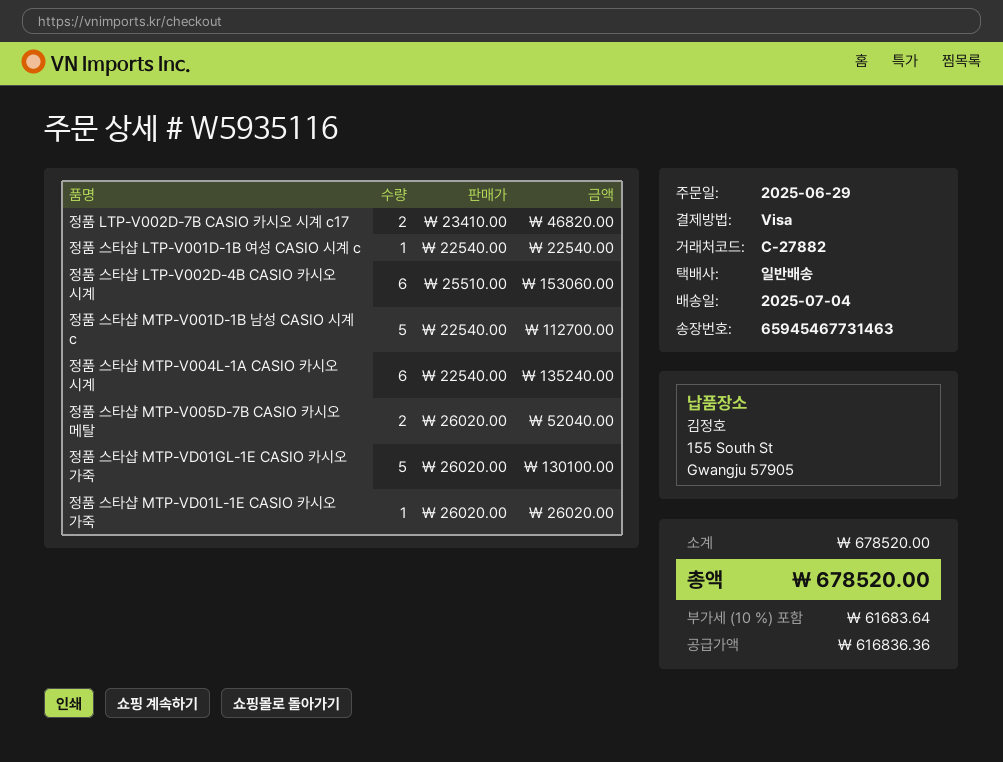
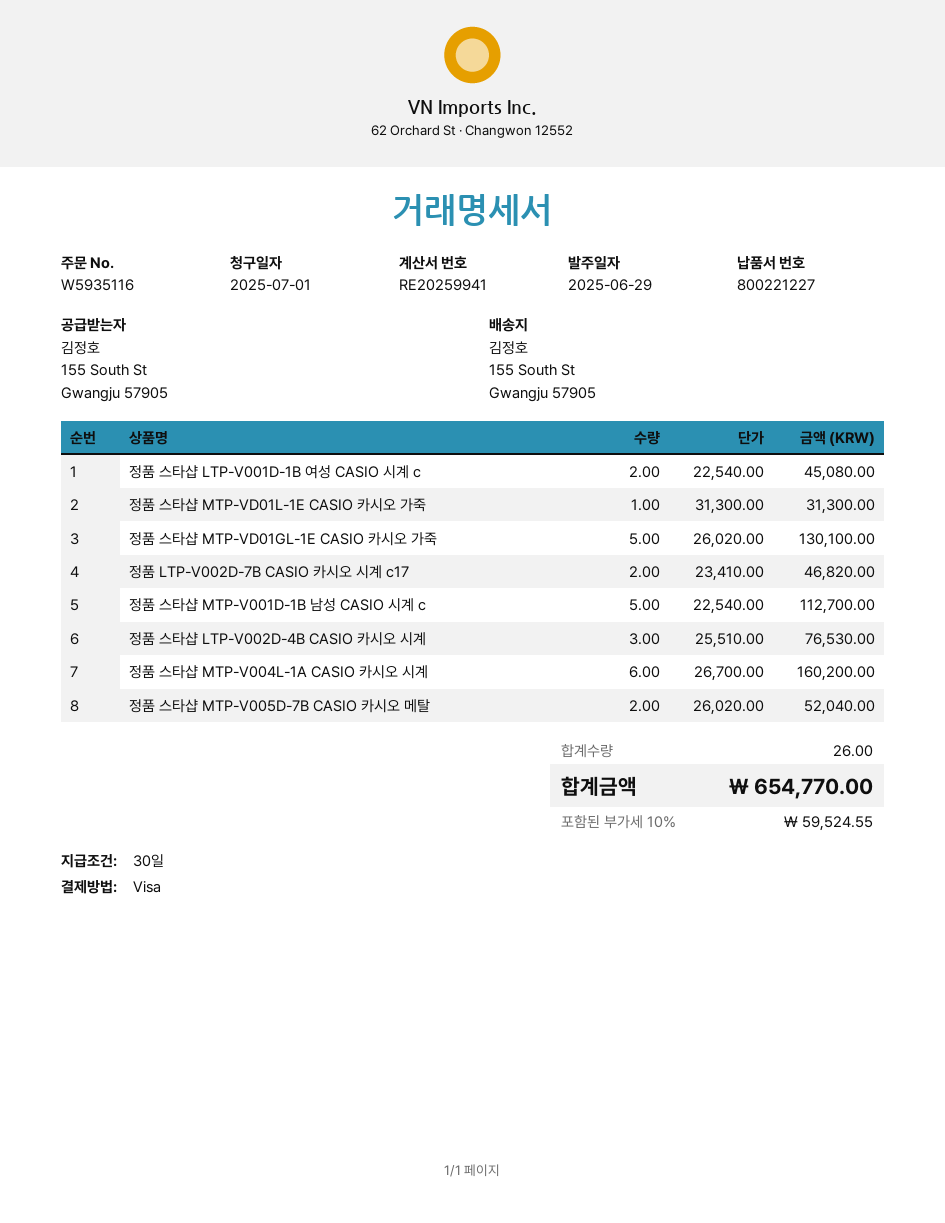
정품 스타샵 LTP-V001D-1B 여성 CASIO 시계 c: 1 x 22540.00 = 22540.00 -> 2 x 22540.00 = 45080.00
정품 스타샵 LTP-V002D-4B CASIO 카시오 시계: 6 x 25510.00 = 153060.00 -> 3 x 25510.00 = 76530.00
정품 스타샵 MTP-V004L-1A CASIO 카시오 시계: 6 x 22540.00 = 135240.00 -> 6 x 26700.00 = 160200.00
정품 스타샵 MTP-VD01L-1E CASIO 카시오 가죽: 1 x 26020.00 = 26020.00 -> 1 x 31300.00 = 31300.00
tax: 10% = 61683.64 -> 10% = 59524.55
total: 678520.00 -> 654770.00

